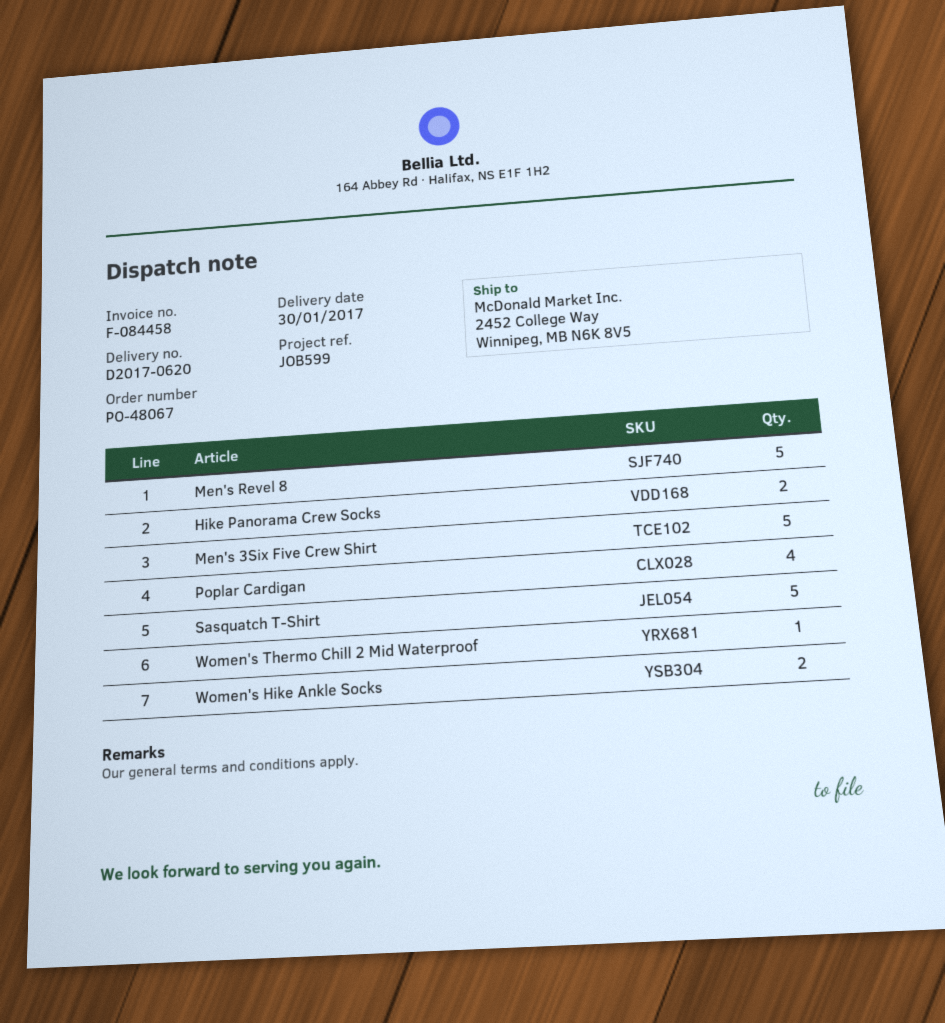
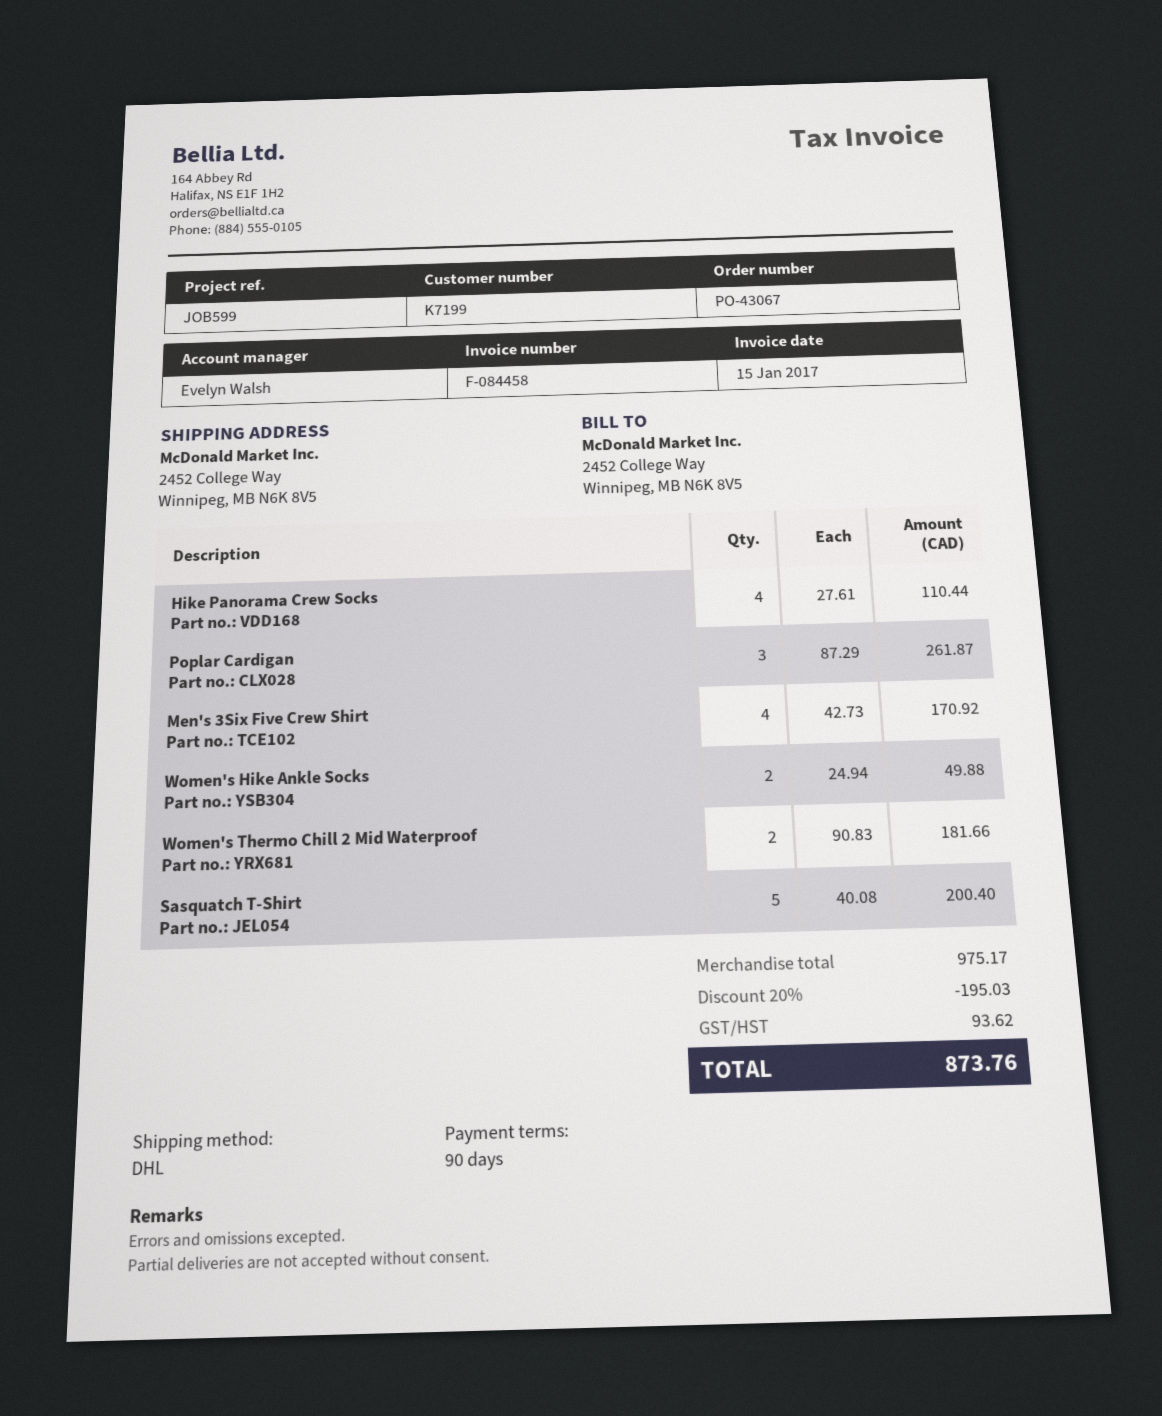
order number: PO-48067 -> PO-43067
Men's Revel 8: 5 -> none
Hike Panorama Crew Socks: 2 -> 4
Men's 3Six Five Crew Shirt: 5 -> 4
Poplar Cardigan: 4 -> 3
Women's Thermo Chill 2 Mid Waterproof: 1 -> 2

